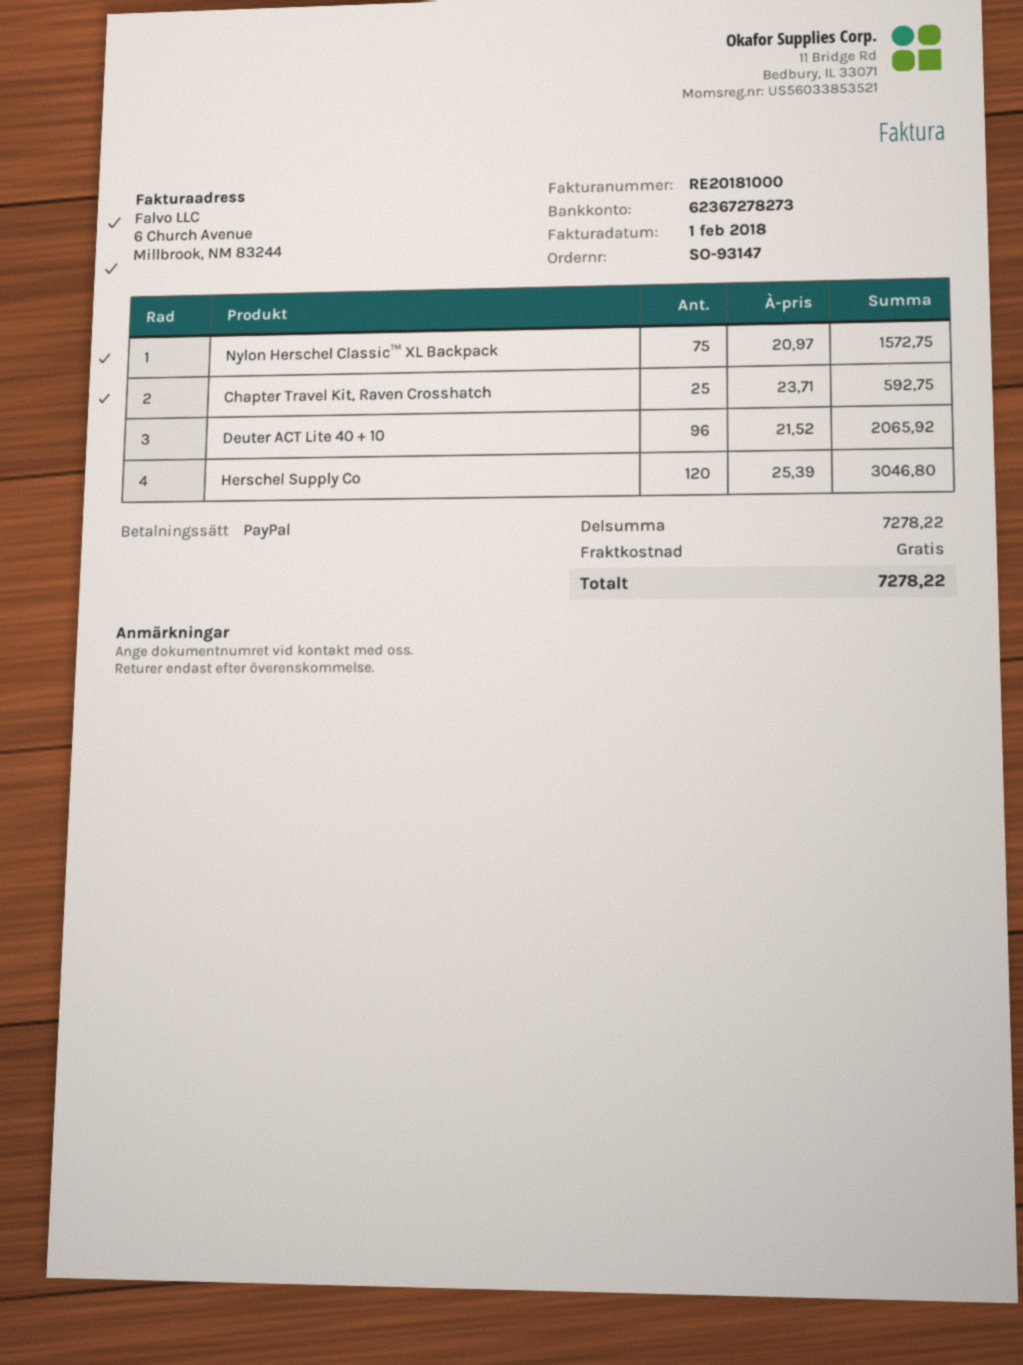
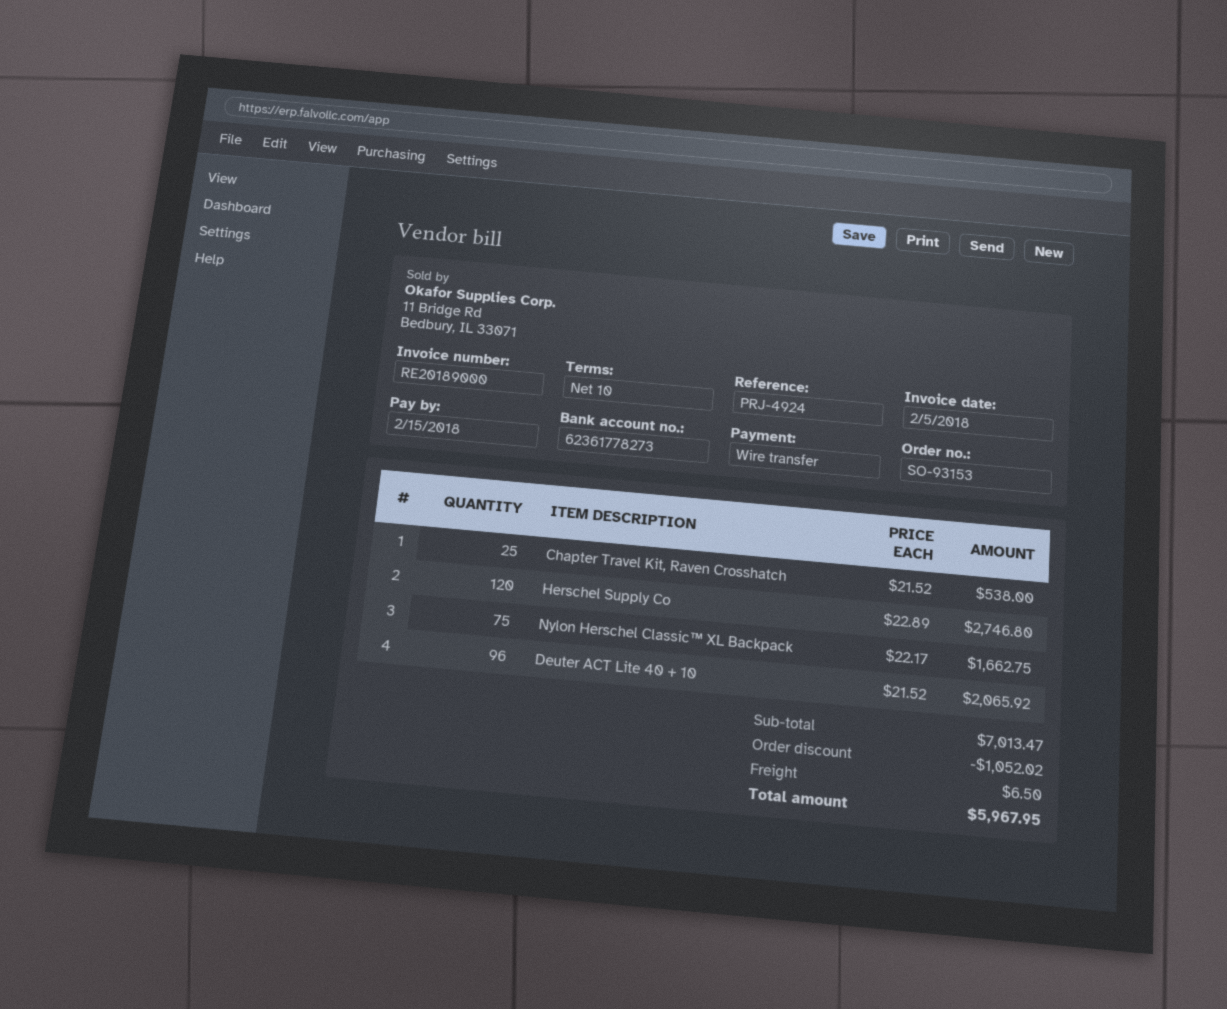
order number: SO-93147 -> SO-93153
invoice number: RE20181000 -> RE20189000
invoice date: 2018-02-01 -> 2018-02-05
payment method: PayPal -> bank transfer
bank account: 62367278273 -> 62361778273
Nylon Herschel Classic™ XL Backpack: 75 x 20.97 = 1572.75 -> 75 x 22.17 = 1662.75
Chapter Travel Kit, Raven Crosshatch: 25 x 23.71 = 592.75 -> 25 x 21.52 = 538.00
Herschel Supply Co: 120 x 25.39 = 3046.80 -> 120 x 22.89 = 2746.80
subtotal: 7278.22 -> 7013.47
discount: none -> 1052.02
shipping: 0.00 -> 6.50
total: 7278.22 -> 5967.95

